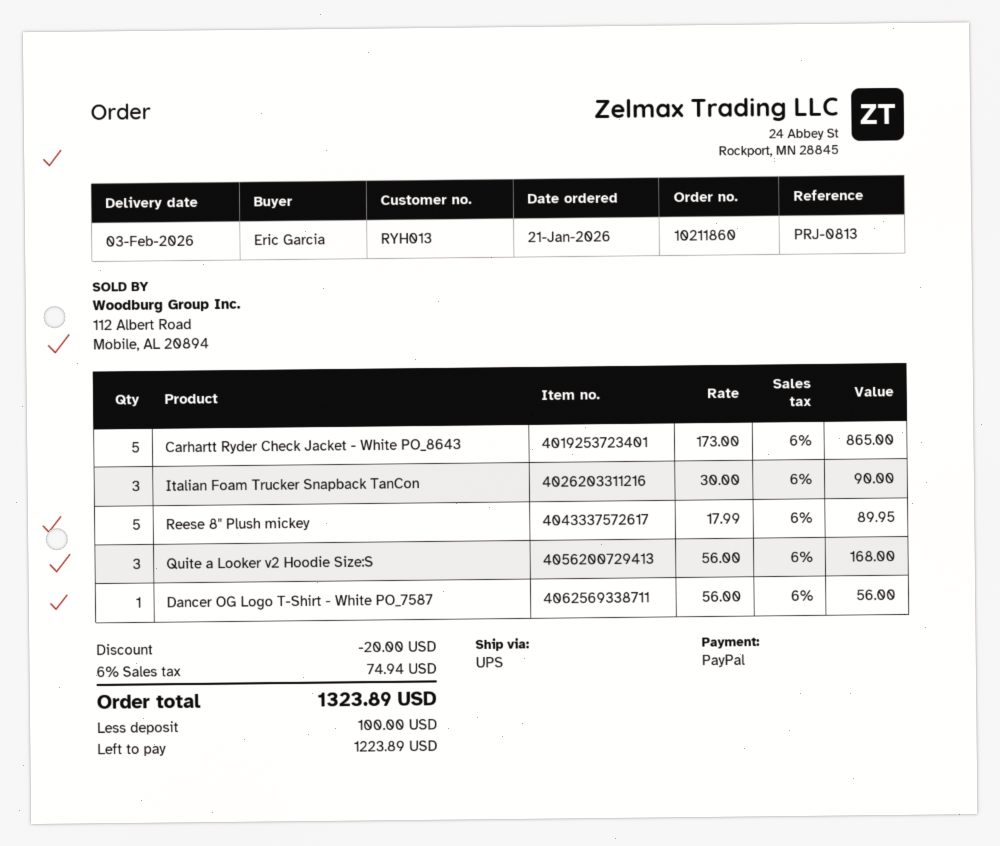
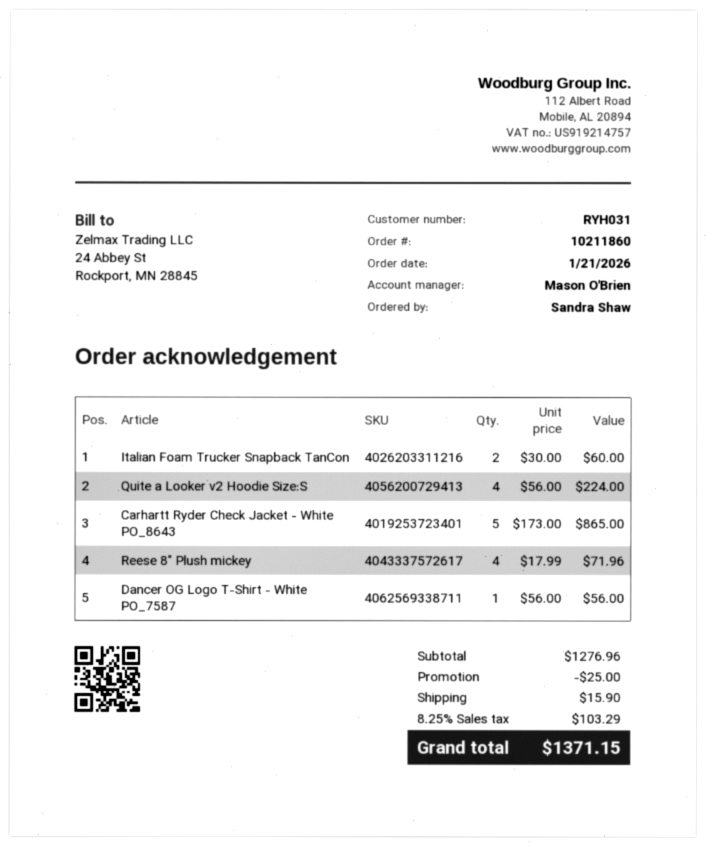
customer number: RYH013 -> RYH031
ordered by: Eric Garcia -> Sandra Shaw
Italian Foam Trucker Snapback TanCon: 3 x 30.00 = 90.00 -> 2 x 30.00 = 60.00
Reese 8" Plush mickey: 5 x 17.99 = 89.95 -> 4 x 17.99 = 71.96
Quite a Looker v2 Hoodie Size:S: 3 x 56.00 = 168.00 -> 4 x 56.00 = 224.00
discount: 20.00 -> 25.00
shipping: none -> 15.90
tax: 6% = 74.94 -> 8.25% = 103.29
total: 1323.89 -> 1371.15

